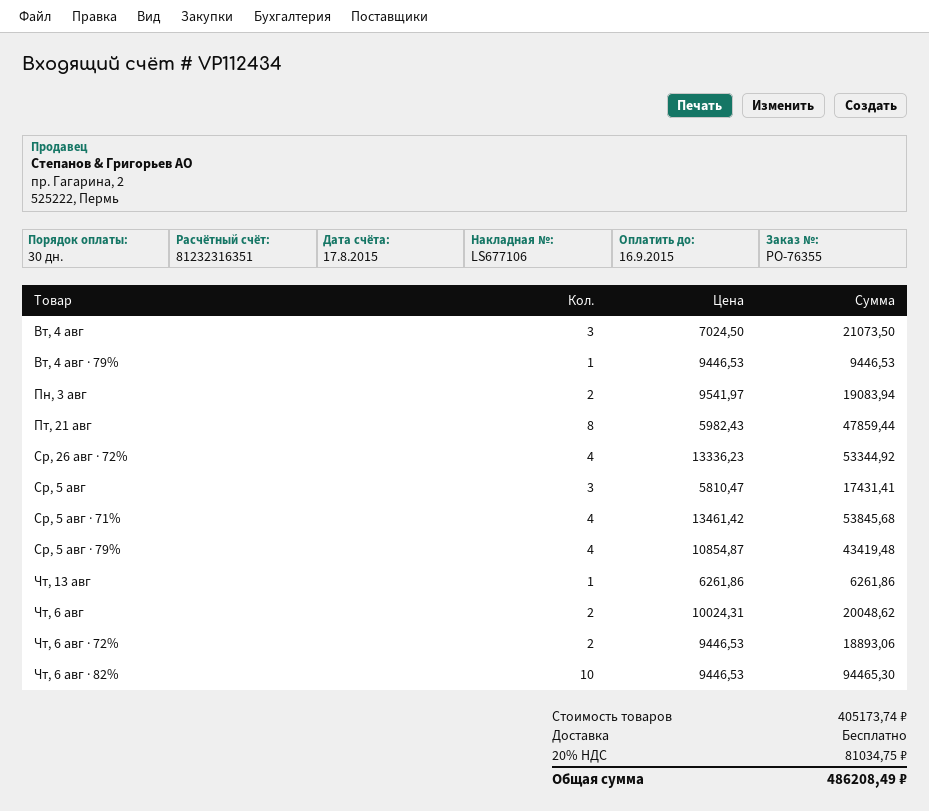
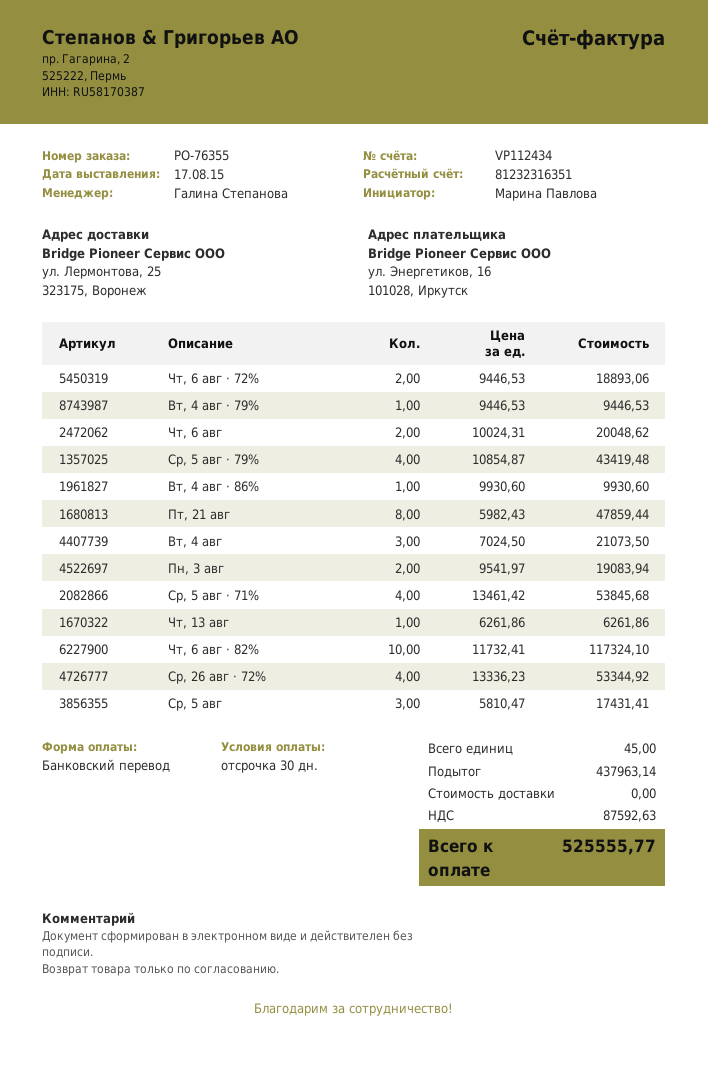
Чт, 6 авг · 82%: 10 x 9446.53 = 94465.30 -> 10 x 11732.41 = 117324.10
Вт, 4 авг · 86%: none -> 1 x 9930.60 = 9930.60
subtotal: 405173.74 -> 437963.14
tax: 81034.75 -> 87592.63
total: 486208.49 -> 525555.77

